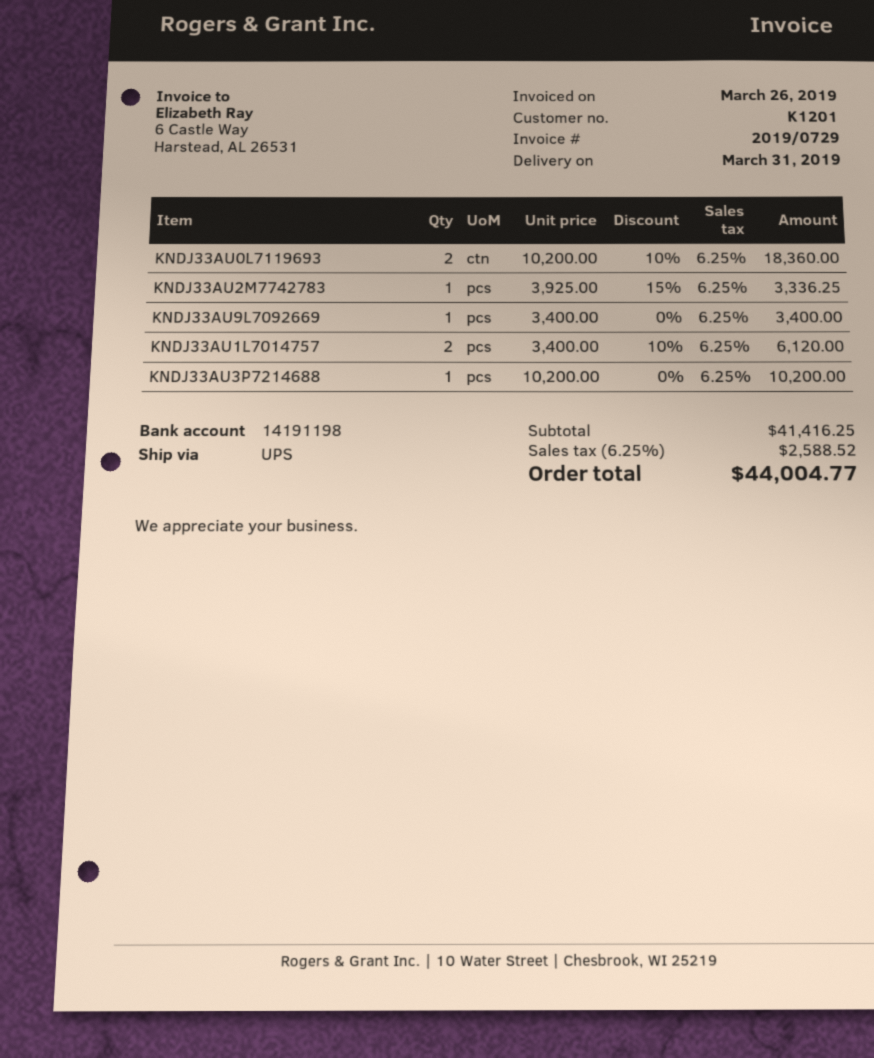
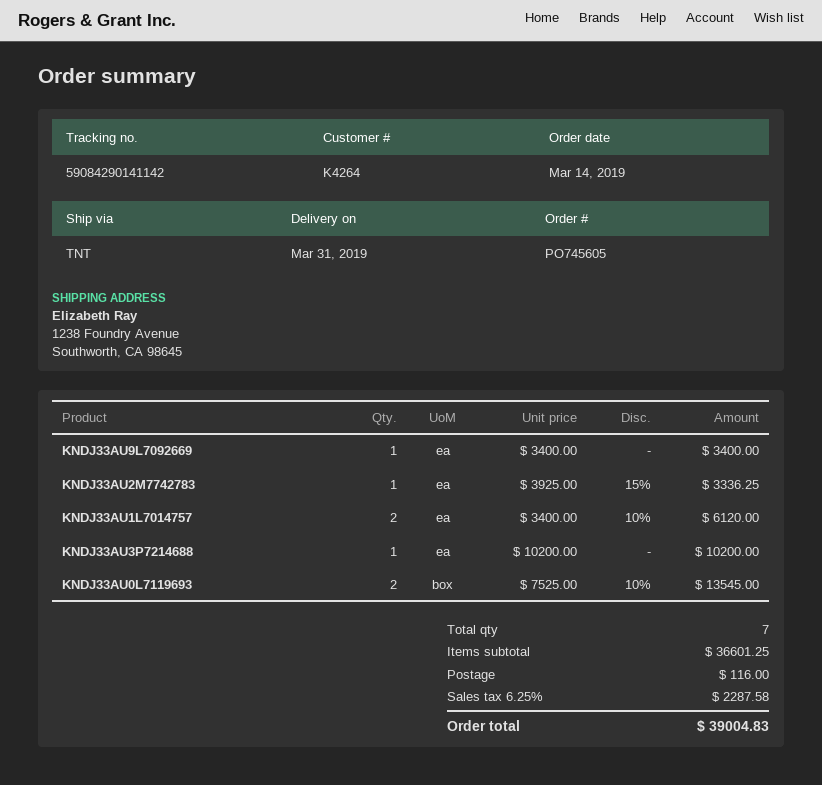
customer number: K1201 -> K4264
shipping method: UPS -> TNT
KNDJ33AU0L7119693: 2 x 10200.00 - 10% = 18360.00 -> 2 x 7525.00 - 10% = 13545.00
subtotal: 41416.25 -> 36601.25
shipping: none -> 116.00
tax: 6.25% = 2588.52 -> 6.25% = 2287.58
total: 44004.77 -> 39004.83

